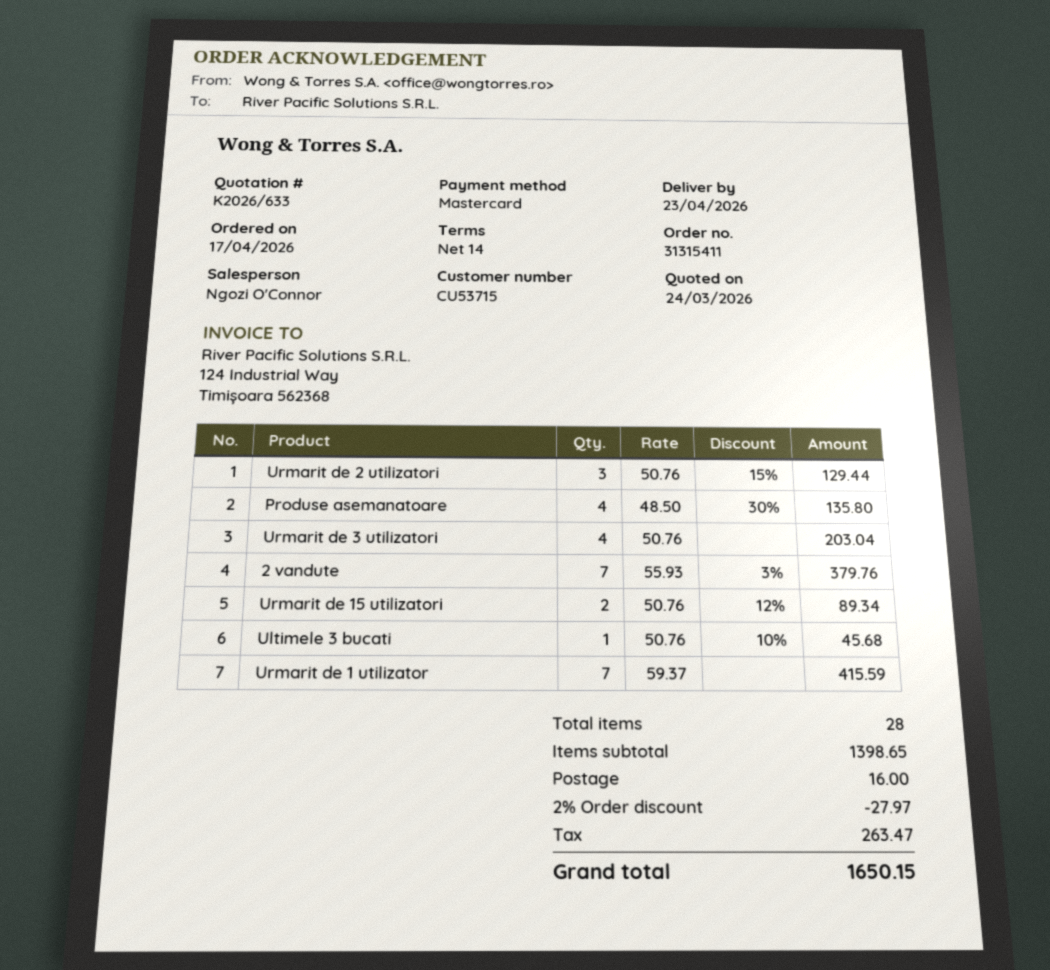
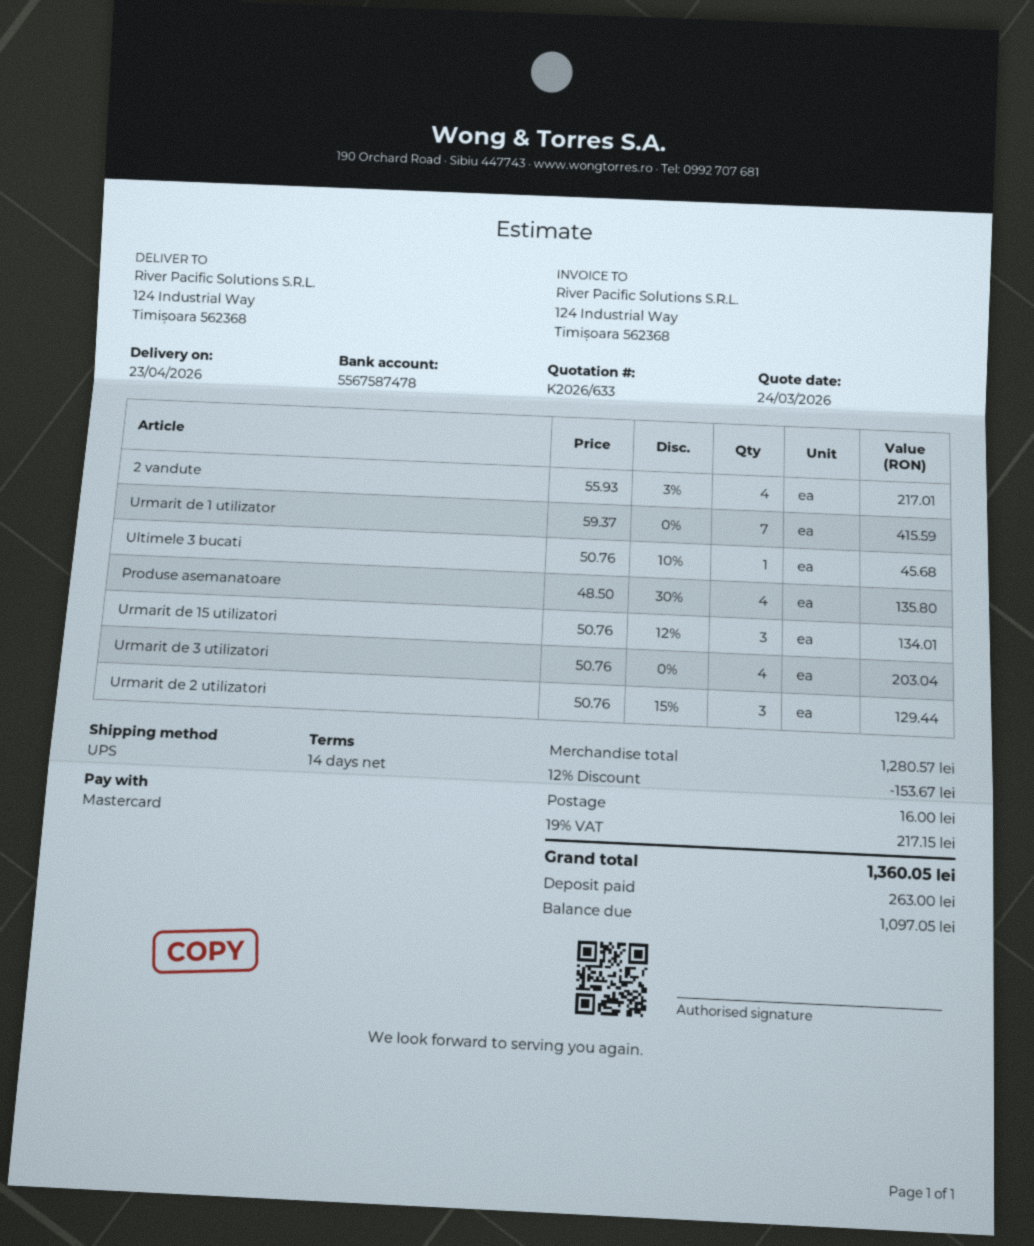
2 vandute: 7 x 55.93 - 3% = 379.76 -> 4 x 55.93 - 3% = 217.01
Urmarit de 15 utilizatori: 2 x 50.76 - 12% = 89.34 -> 3 x 50.76 - 12% = 134.01
subtotal: 1398.65 -> 1280.57
discount: 2% = 27.97 -> 12% = 153.67
tax: 263.47 -> 217.15
total: 1650.15 -> 1360.05

